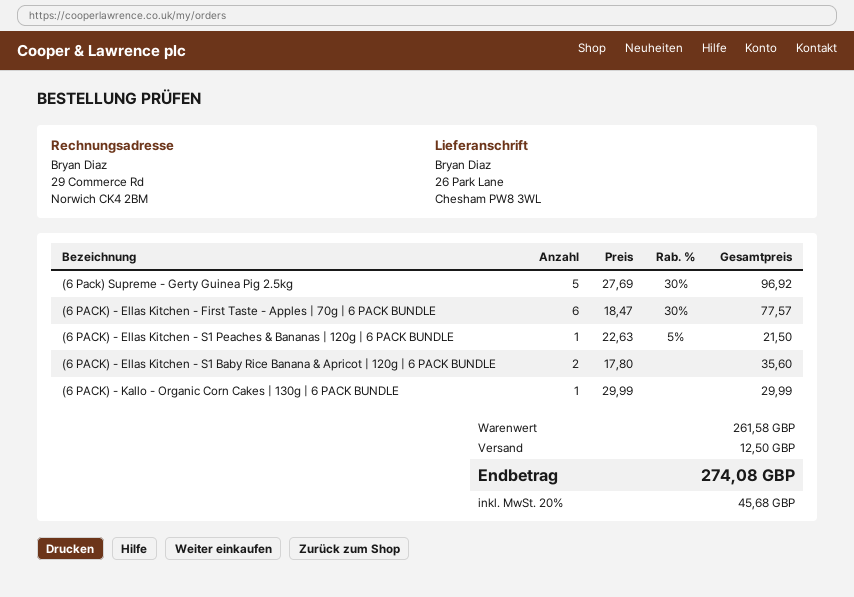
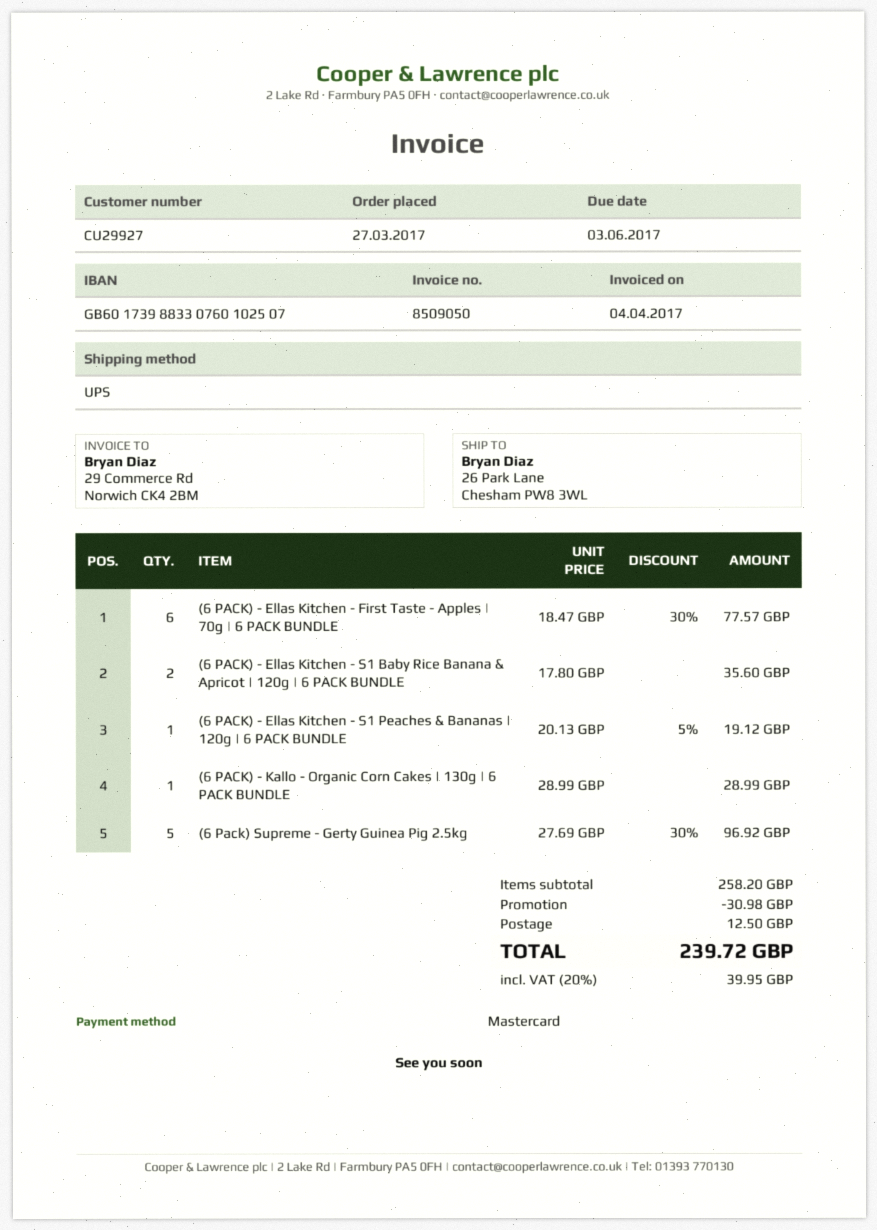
(6 PACK) - Ellas Kitchen - S1 Peaches & Bananas | 120g | 6 PACK BUNDLE: 1 x 22.63 - 5% = 21.50 -> 1 x 20.13 - 5% = 19.12
(6 PACK) - Kallo - Organic Corn Cakes | 130g | 6 PACK BUNDLE: 1 x 29.99 = 29.99 -> 1 x 28.99 = 28.99
subtotal: 261.58 -> 258.20
discount: none -> 30.98
tax: 20% = 45.68 -> 20% = 39.95
total: 274.08 -> 239.72

